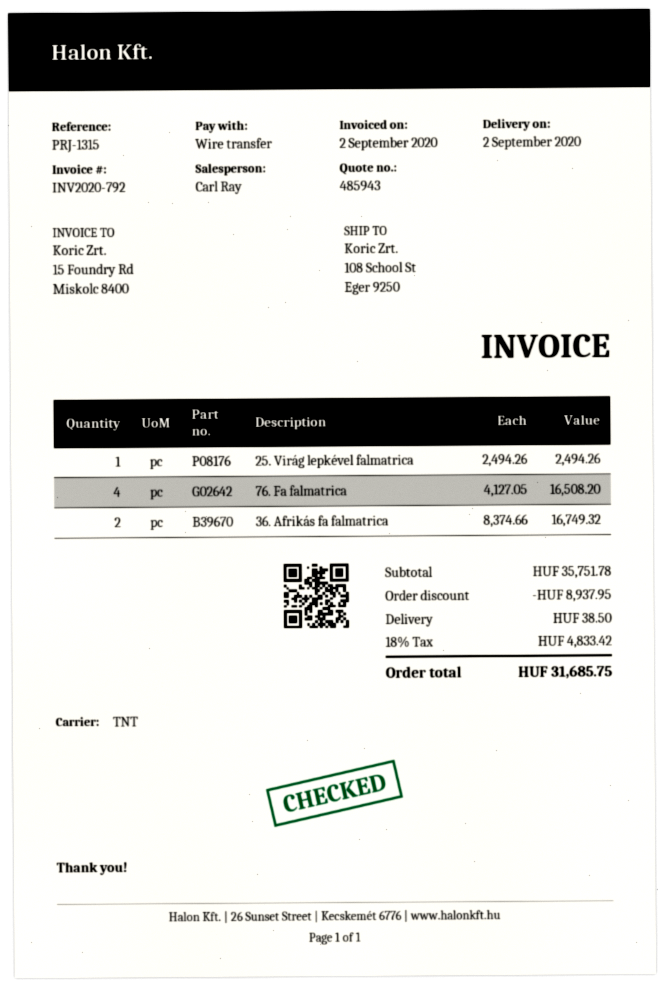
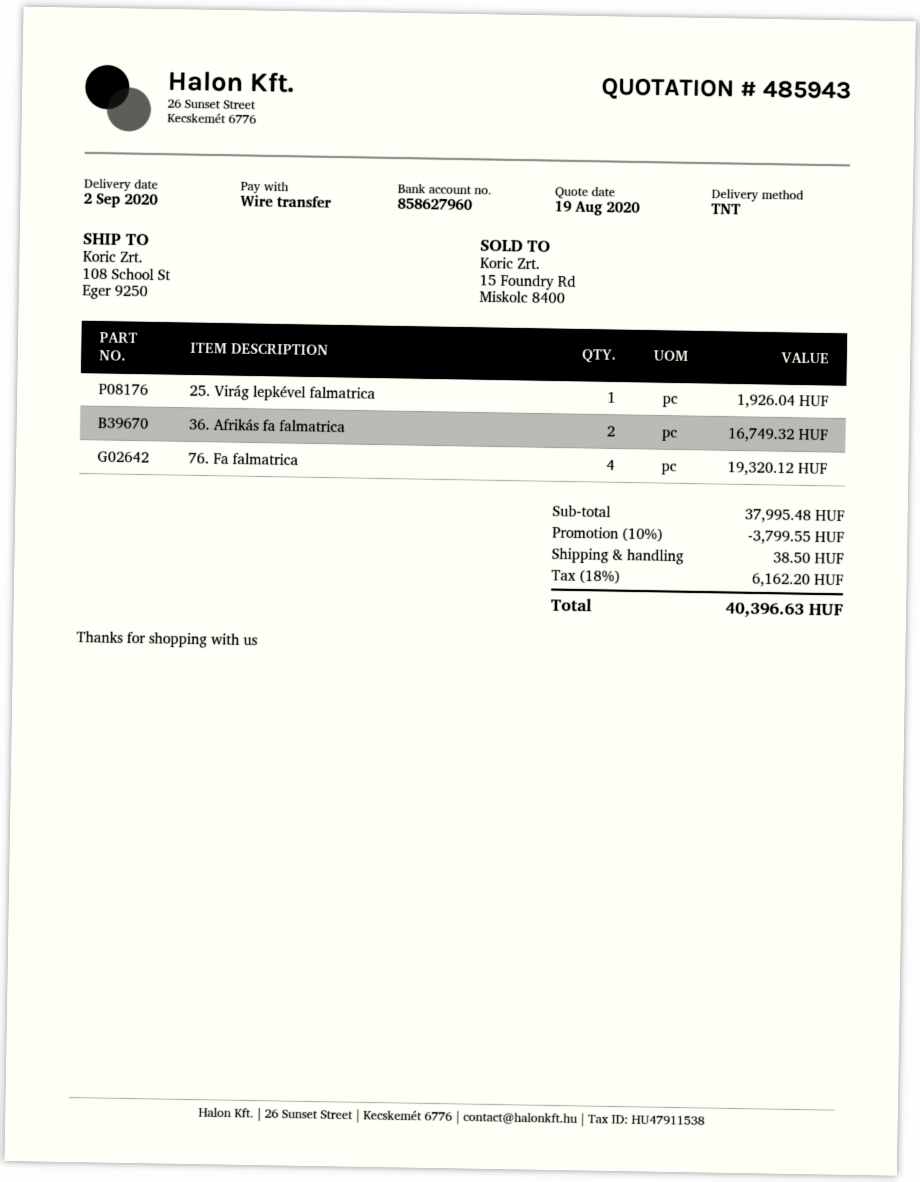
25. Virág lepkével falmatrica: 1 for 2494.26 -> 1 for 1926.04
76. Fa falmatrica: 4 for 16508.20 -> 4 for 19320.12
subtotal: 35751.78 -> 37995.48
discount: 8937.95 -> 3799.55
tax: 18% = 4833.42 -> 18% = 6162.20
total: 31685.75 -> 40396.63

